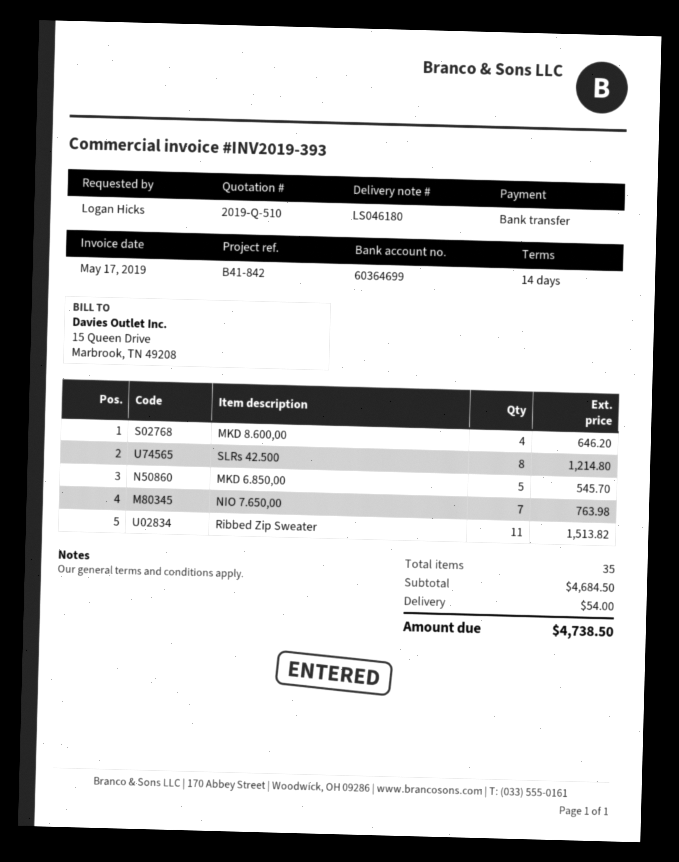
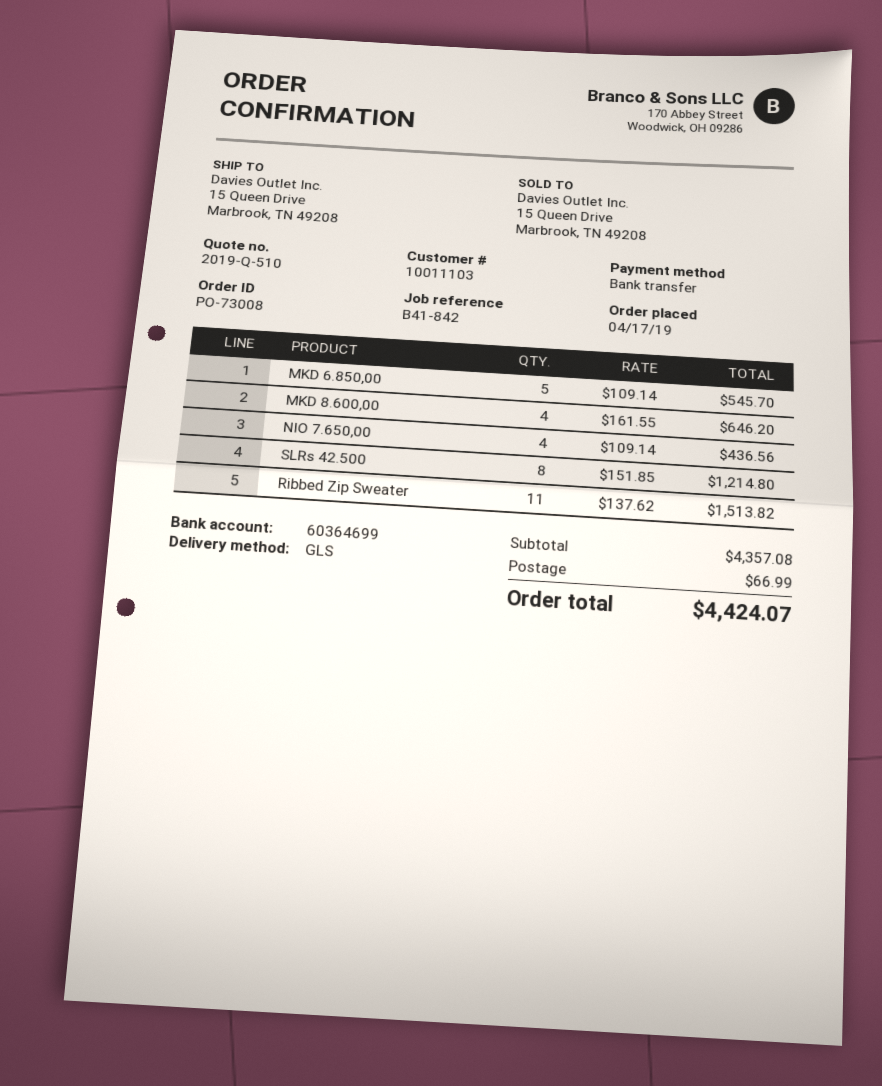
NIO 7.650,00: 7 for 763.98 -> 4 for 436.56
subtotal: 4684.50 -> 4357.08
shipping: 54.00 -> 66.99
total: 4738.50 -> 4424.07

